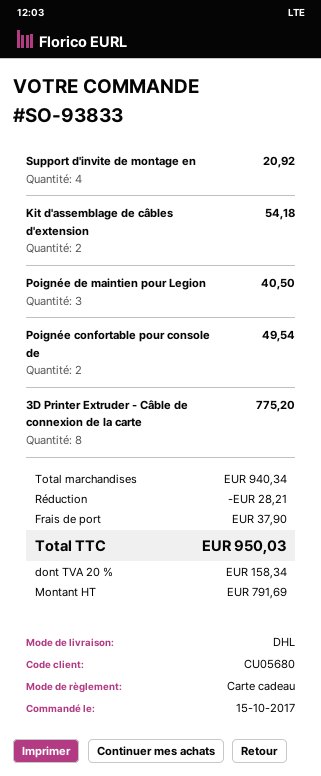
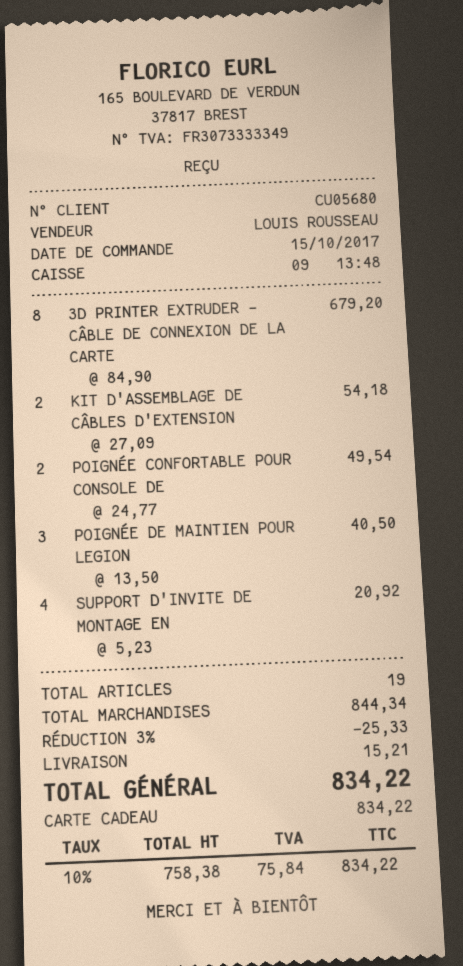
3D Printer Extruder - Câble de connexion de la carte: 8 for 775.20 -> 8 for 679.20
subtotal: 940.34 -> 844.34
discount: 28.21 -> 25.33
shipping: 37.90 -> 15.21
net: 791.69 -> 758.38
tax: 20% = 158.34 -> 10% = 75.84
total: 950.03 -> 834.22

